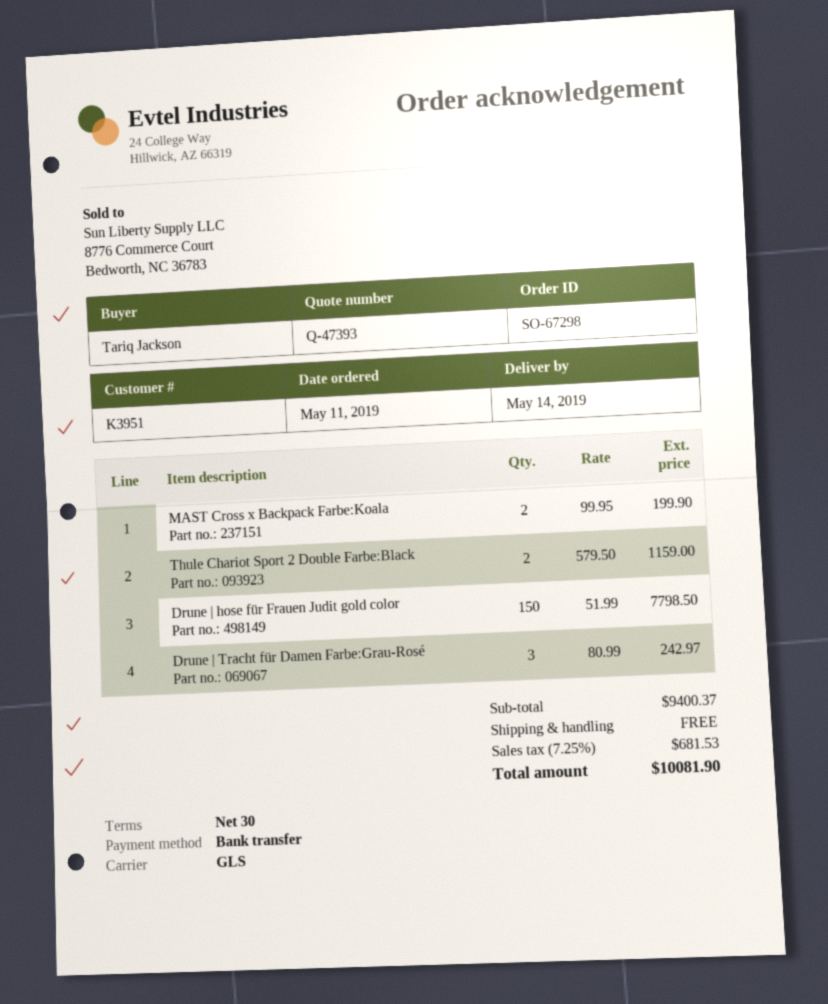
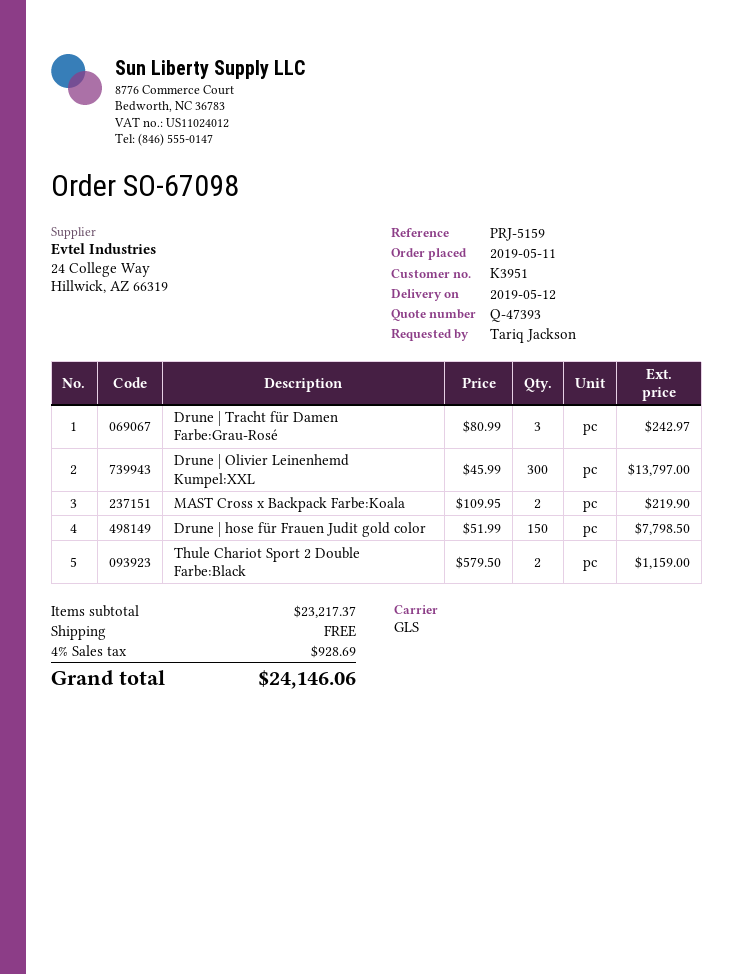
order number: SO-67298 -> SO-67098
delivery date: 2019-05-14 -> 2019-05-12
MAST Cross x Backpack Farbe:Koala: 2 x 99.95 = 199.90 -> 2 x 109.95 = 219.90
Drune | Olivier Leinenhemd Kumpel:XXL: none -> 300 x 45.99 = 13797.00
subtotal: 9400.37 -> 23217.37
tax: 7.25% = 681.53 -> 4% = 928.69
total: 10081.90 -> 24146.06

